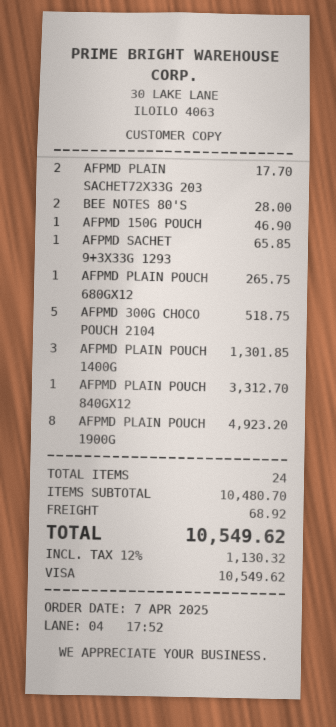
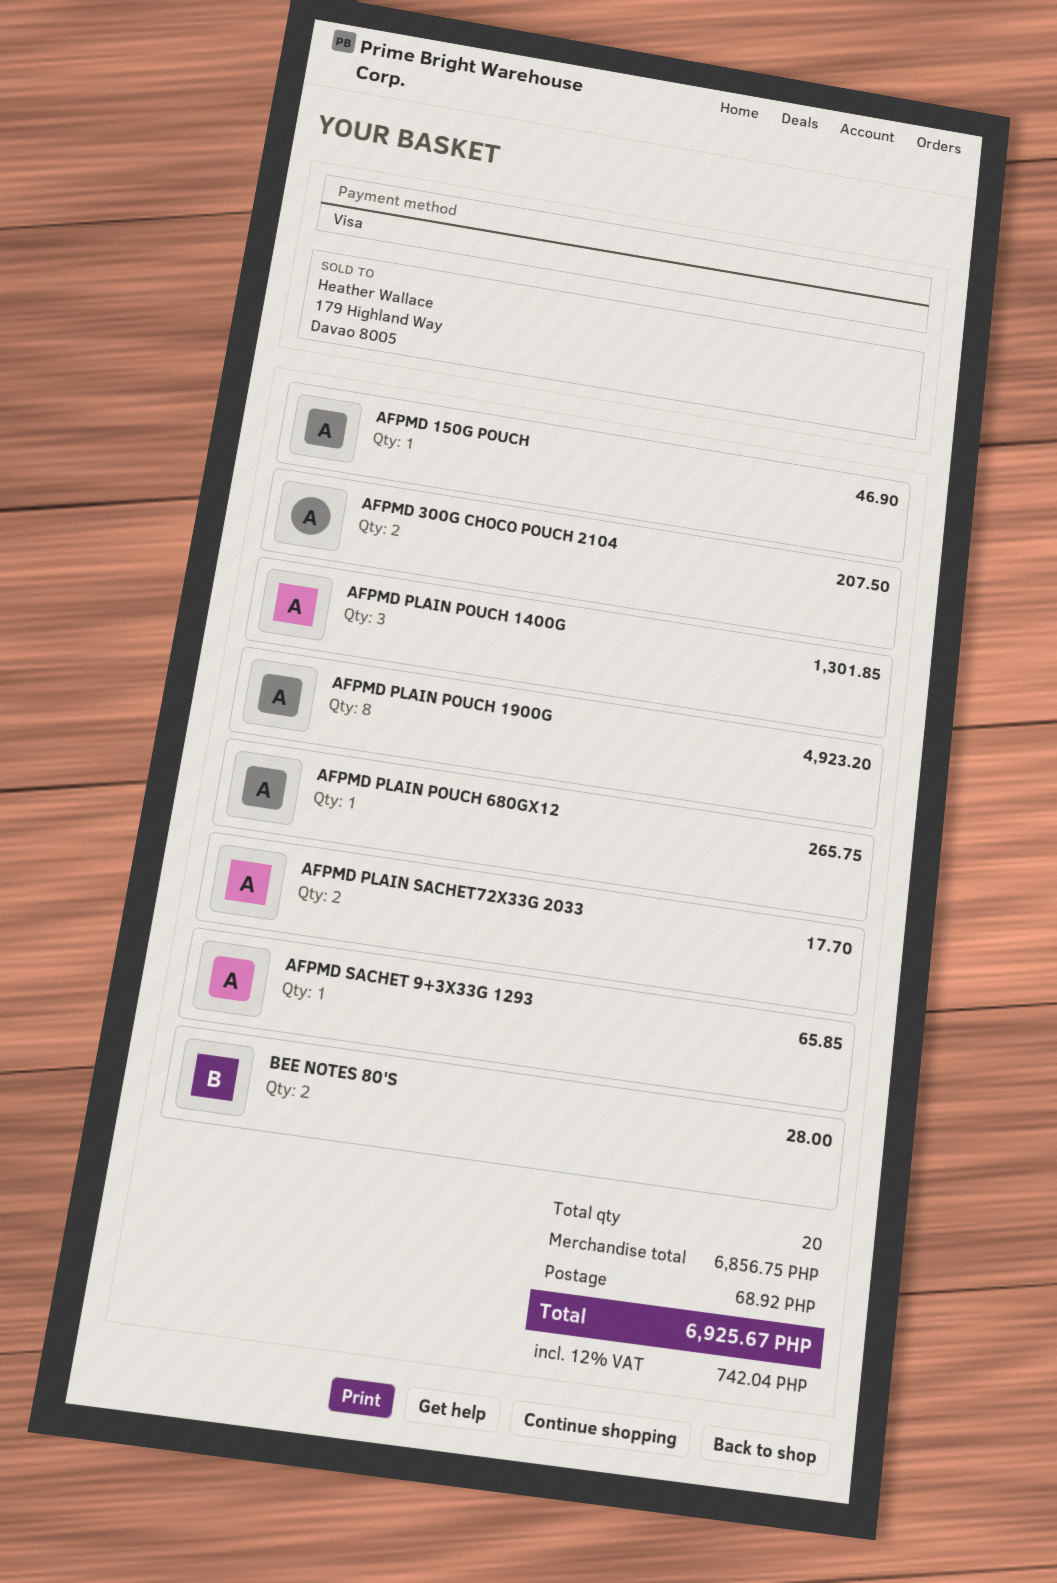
AFPMD 300G CHOCO POUCH 2104: 5 for 518.75 -> 2 for 207.50
AFPMD PLAIN POUCH 840GX12: 1 for 3312.70 -> none
total quantity: 24 -> 20
subtotal: 10480.70 -> 6856.75
tax: 12% = 1130.32 -> 12% = 742.04
total: 10549.62 -> 6925.67

